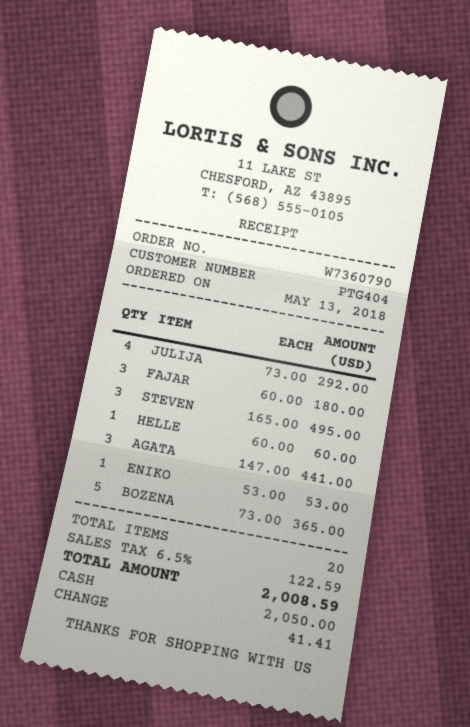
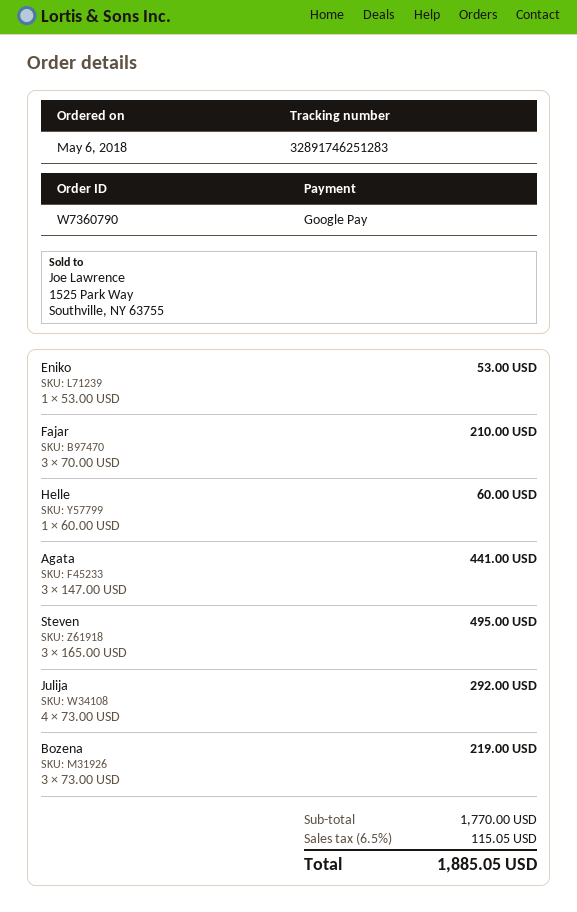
order date: 2018-05-13 -> 2018-05-06
payment method: cash -> Google Pay
FAJAR: 3 x 60.00 = 180.00 -> 3 x 70.00 = 210.00
BOZENA: 5 x 73.00 = 365.00 -> 3 x 73.00 = 219.00
tax: 6.5% = 122.59 -> 6.5% = 115.05
total: 2008.59 -> 1885.05

